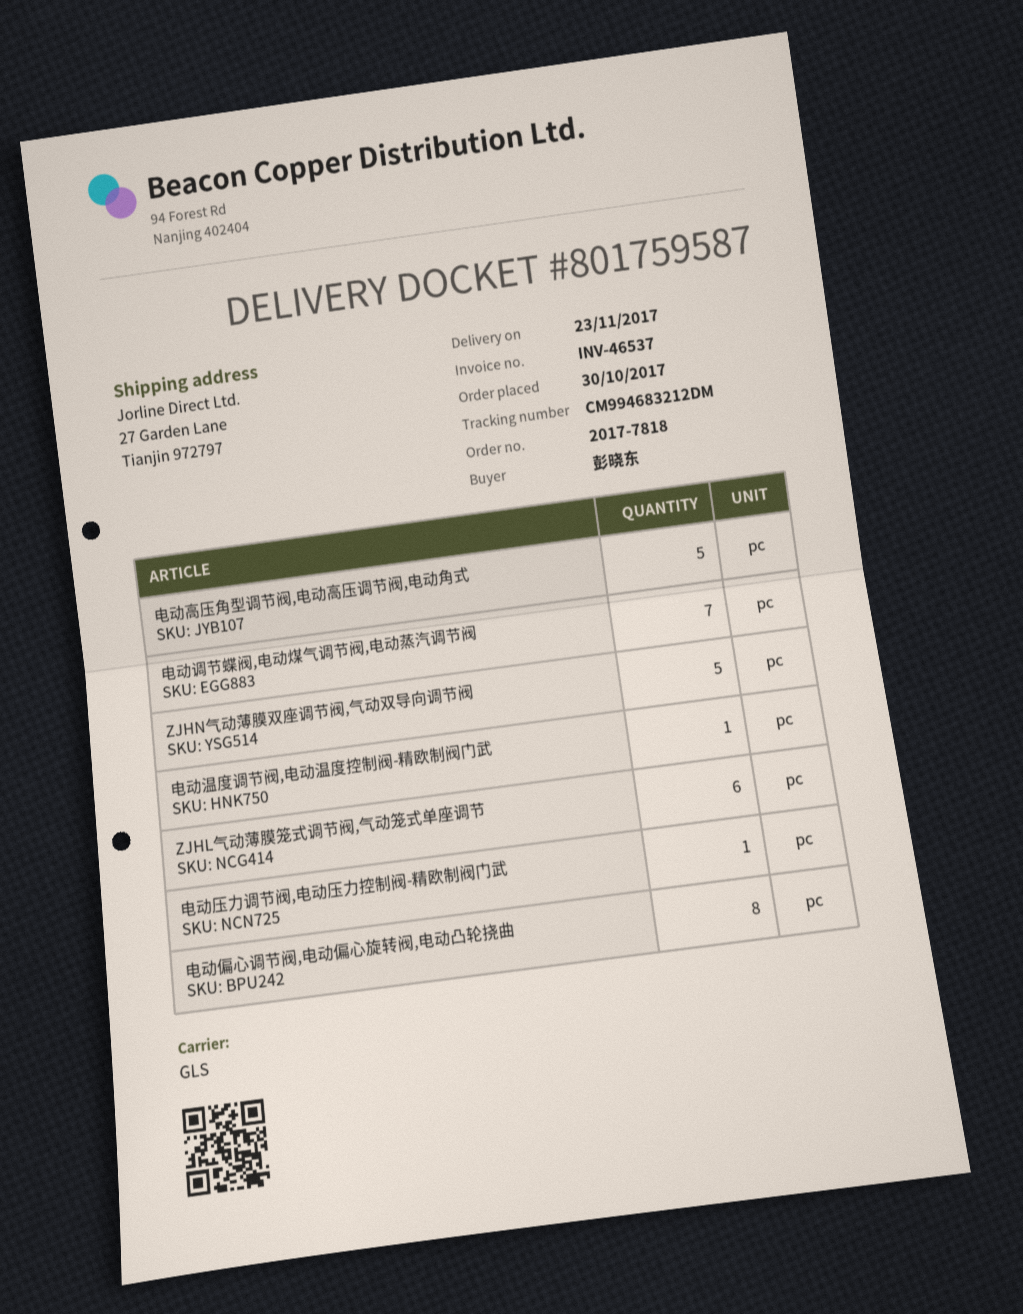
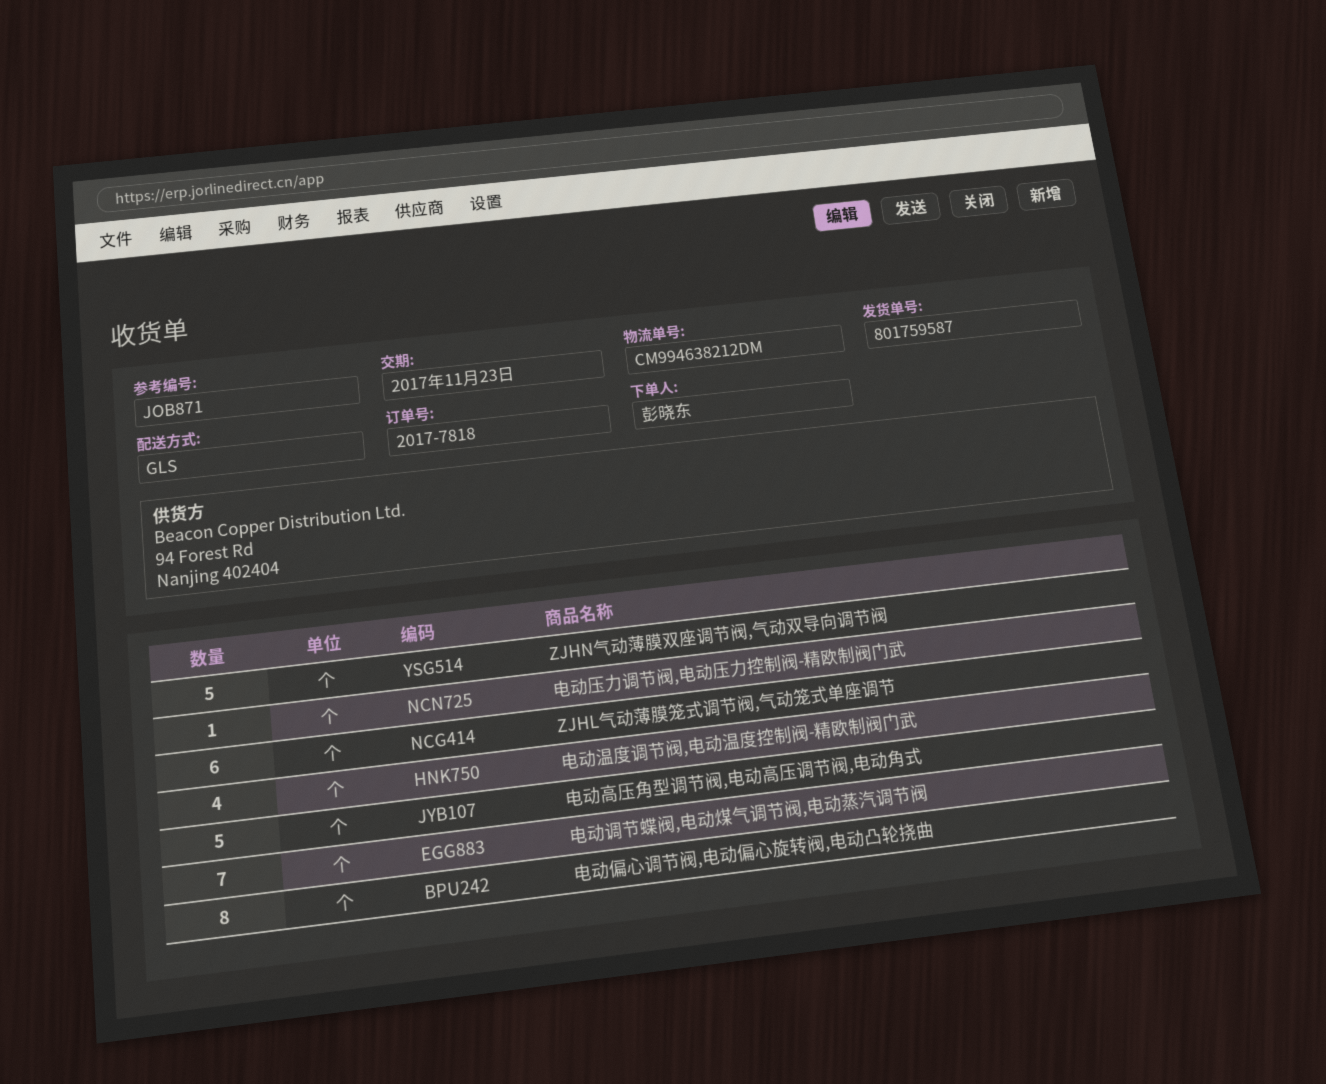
tracking number: CM994683212DM -> CM994638212DM
电动温度调节阀,电动温度控制阀-精欧制阀门武: 1 -> 4

